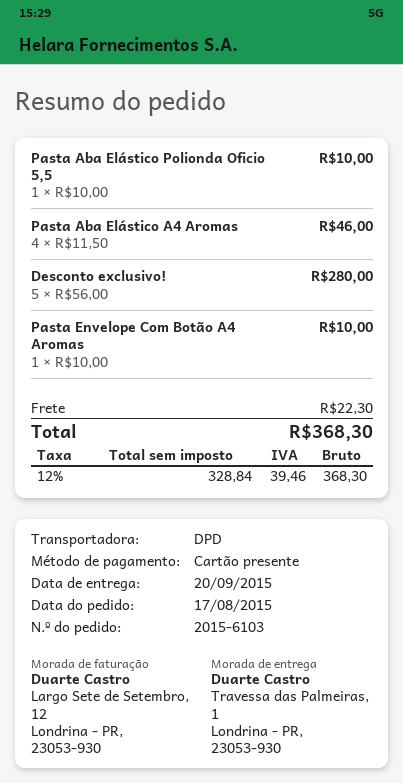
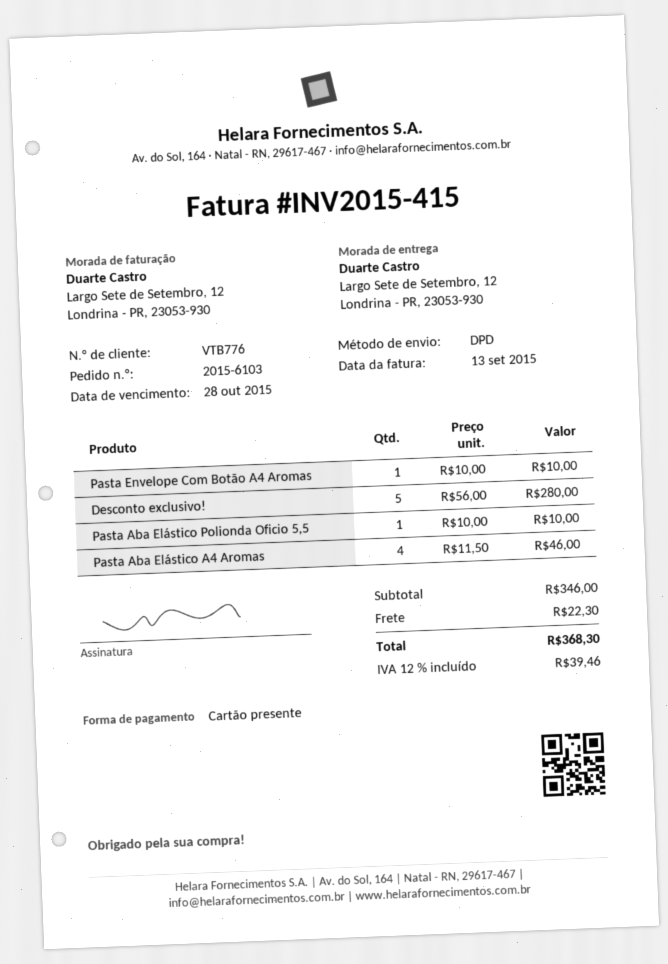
ship to: Travessa das Palmeiras, 1, Londrina - PR, 23053-930 -> Largo Sete de Setembro, 12, Londrina - PR, 23053-930

